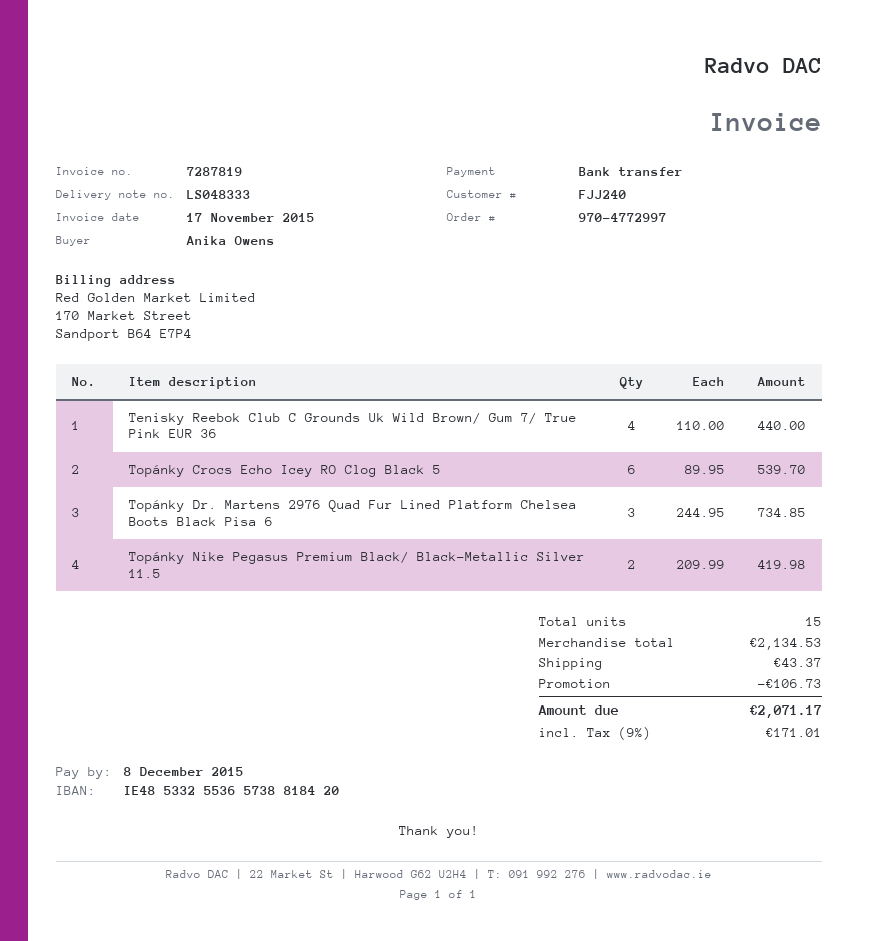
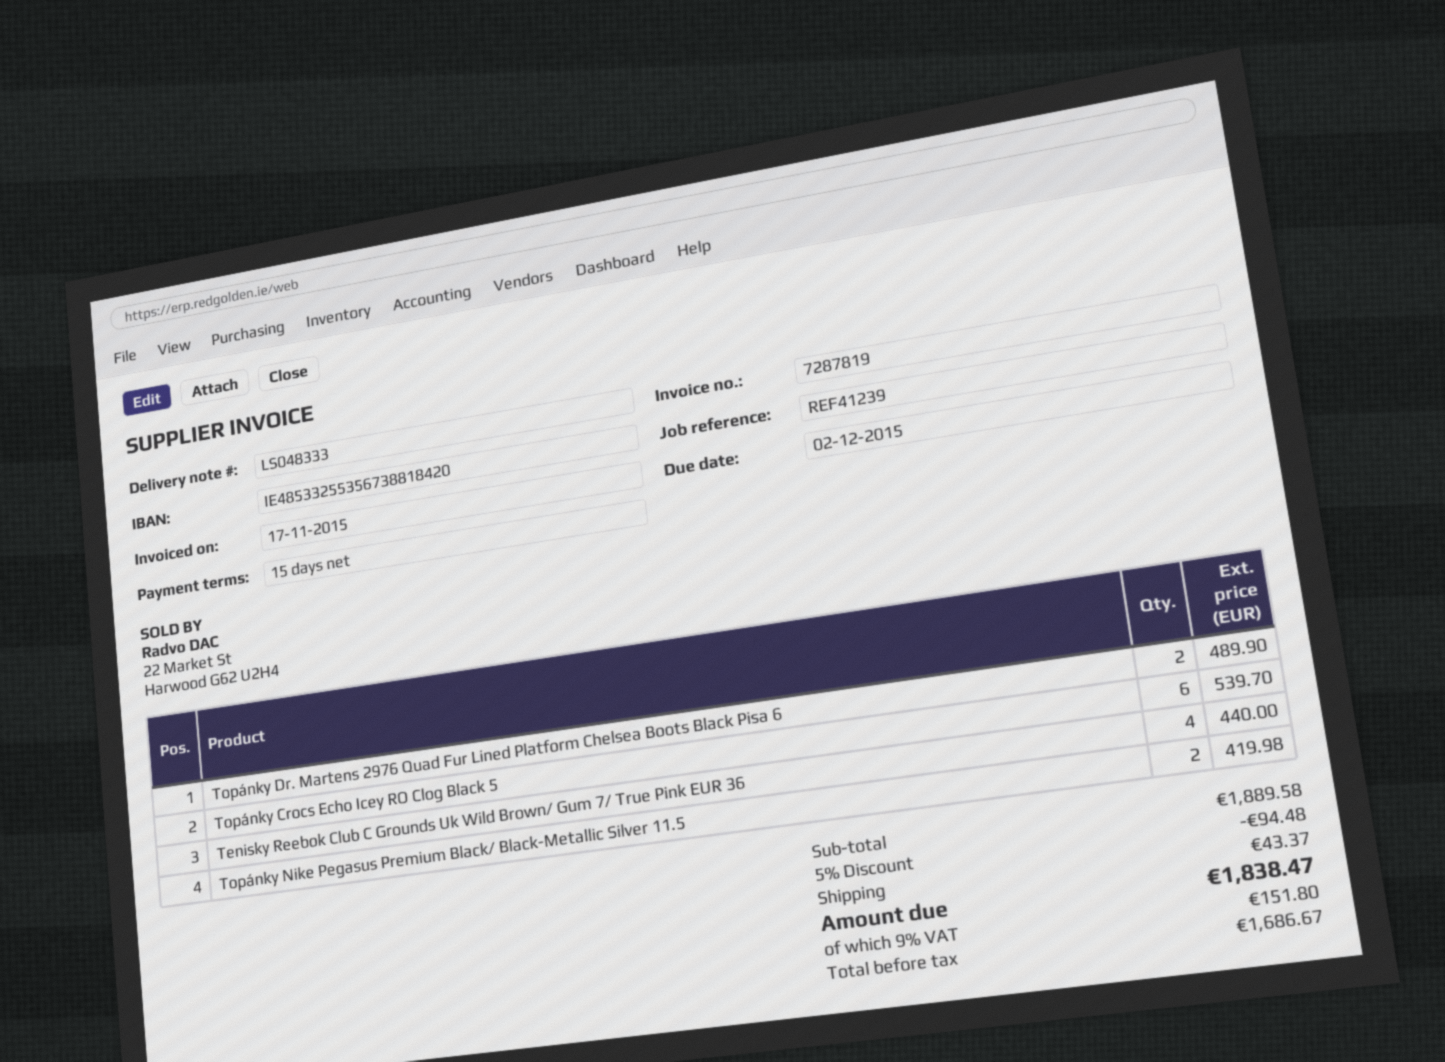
due date: 2015-12-08 -> 2015-12-02
bank account: IE48533255365738818420 -> IE48533255356738818420
Topánky Dr. Martens 2976 Quad Fur Lined Platform Chelsea Boots Black Pisa 6: 3 for 734.85 -> 2 for 489.90
subtotal: 2134.53 -> 1889.58
discount: 106.73 -> 94.48
tax: 9% = 171.01 -> 9% = 151.80
total: 2071.17 -> 1838.47

